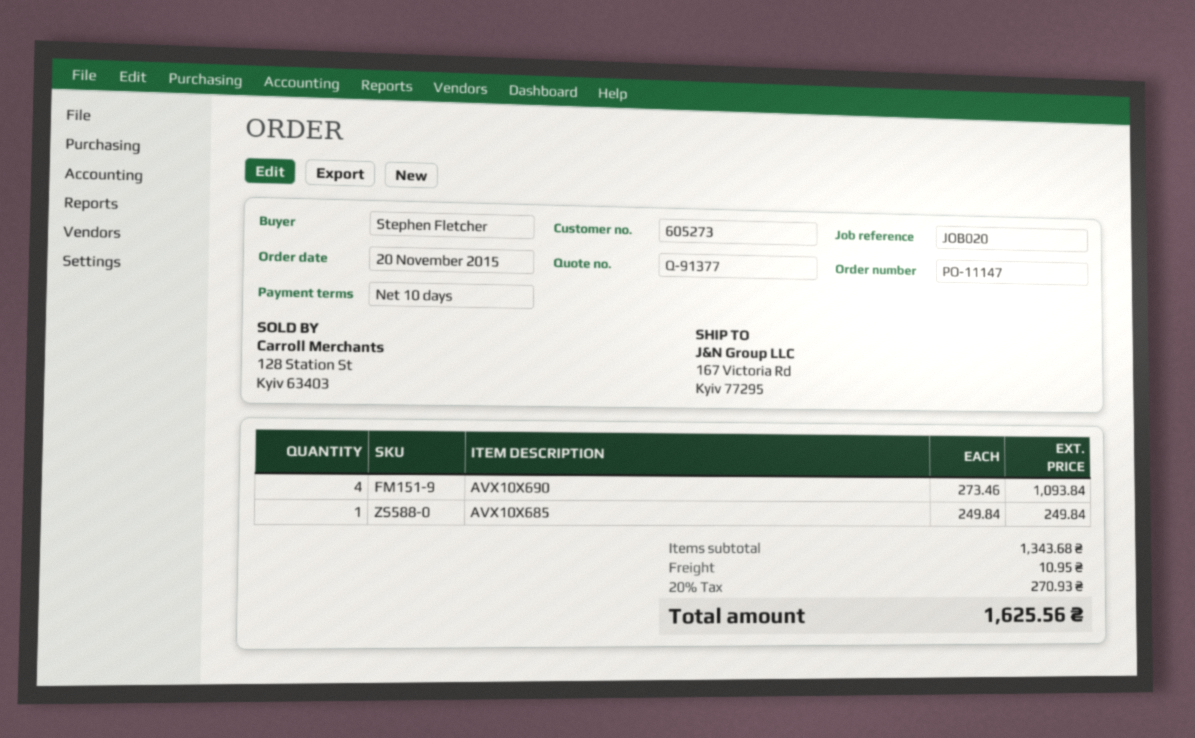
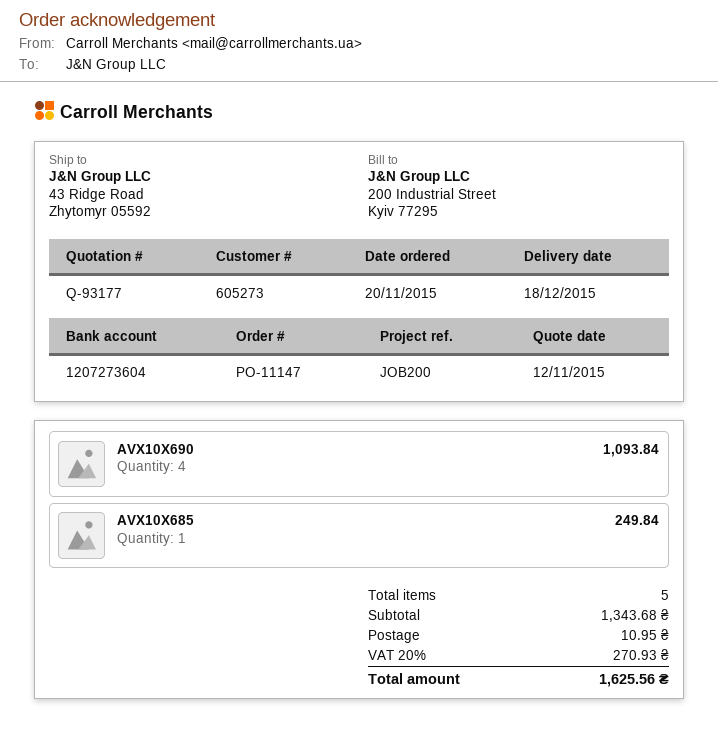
quote number: Q-91377 -> Q-93177
reference: JOB020 -> JOB200
ship to: 167 Victoria Rd, Kyiv 77295 -> 43 Ridge Road, Zhytomyr 05592

